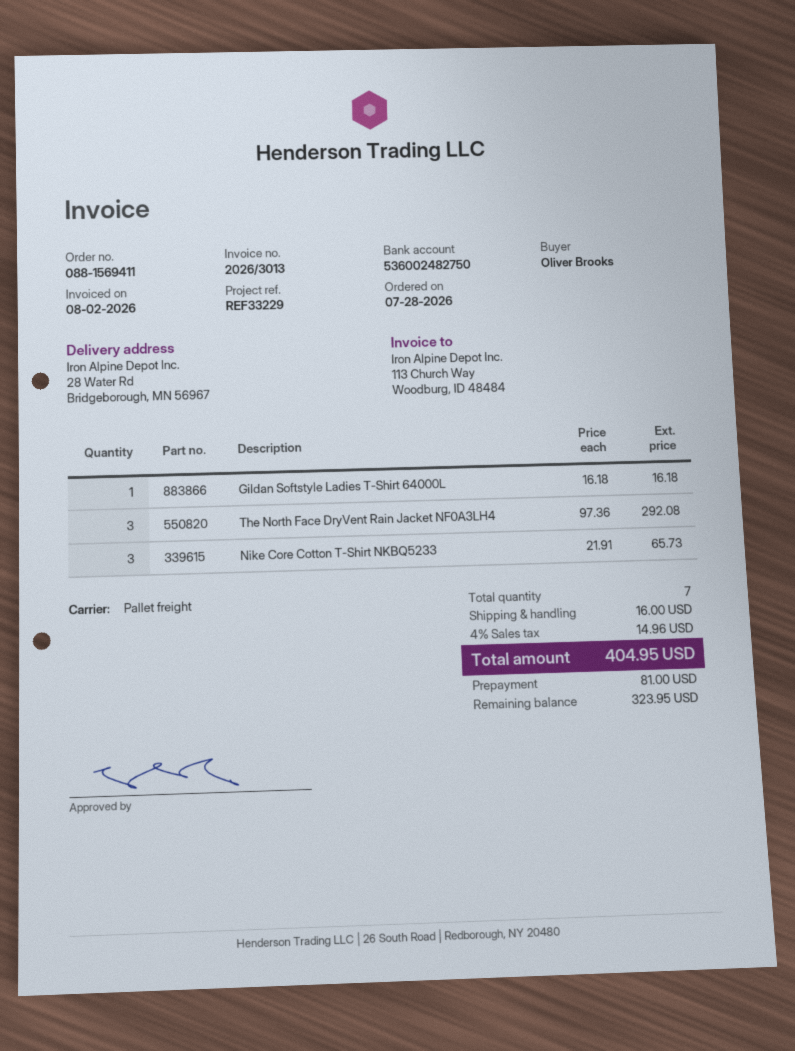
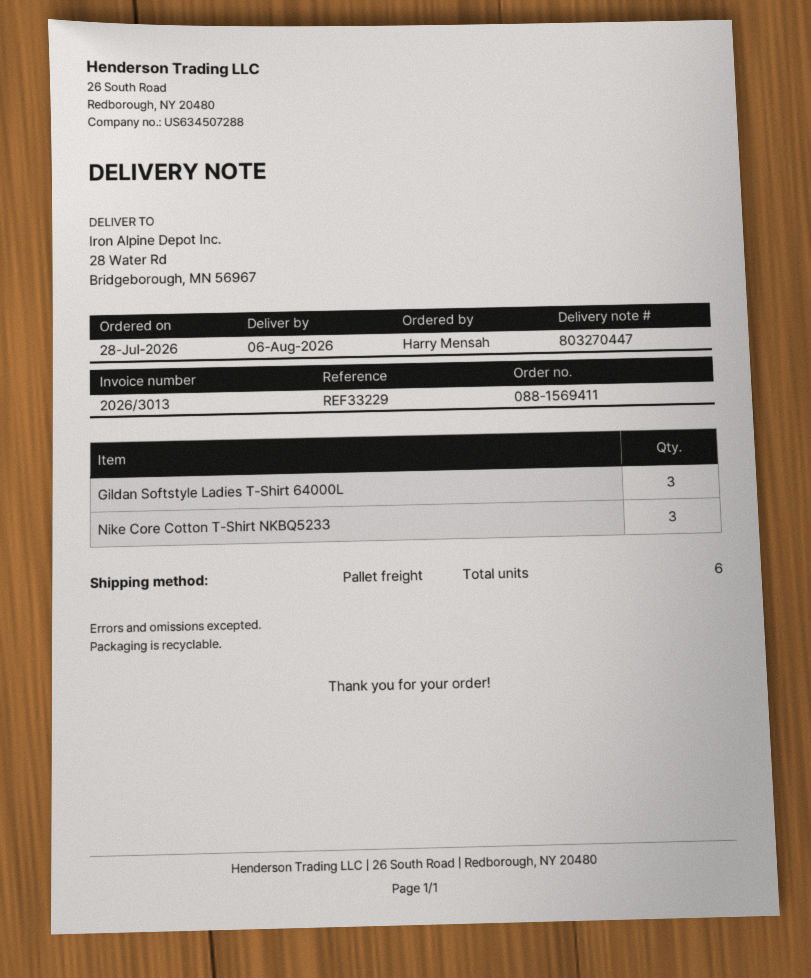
ordered by: Oliver Brooks -> Harry Mensah
Gildan Softstyle Ladies T-Shirt 64000L: 1 -> 3
The North Face DryVent Rain Jacket NF0A3LH4: 3 -> none
total quantity: 7 -> 6

